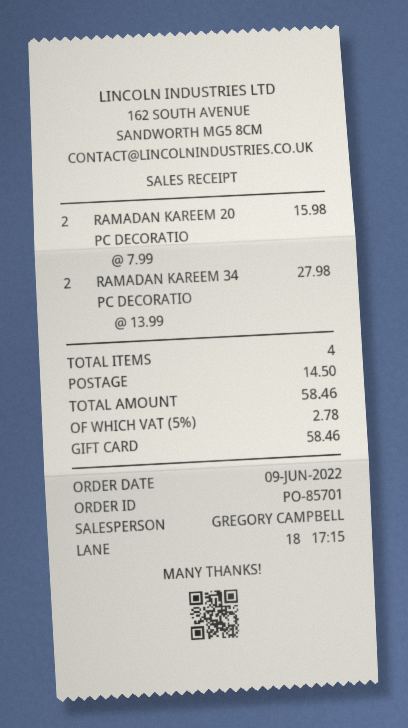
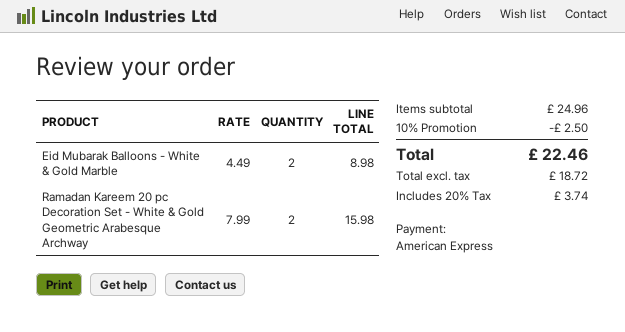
payment method: gift card -> American Express
RAMADAN KAREEM 34 PC DECORATIO: 2 x 13.99 = 27.98 -> none
Eid Mubarak Balloons - White & Gold Marble: none -> 2 x 4.49 = 8.98
discount: none -> 10% = 2.50
shipping: 14.50 -> none
tax: 5% = 2.78 -> 20% = 3.74
total: 58.46 -> 22.46

